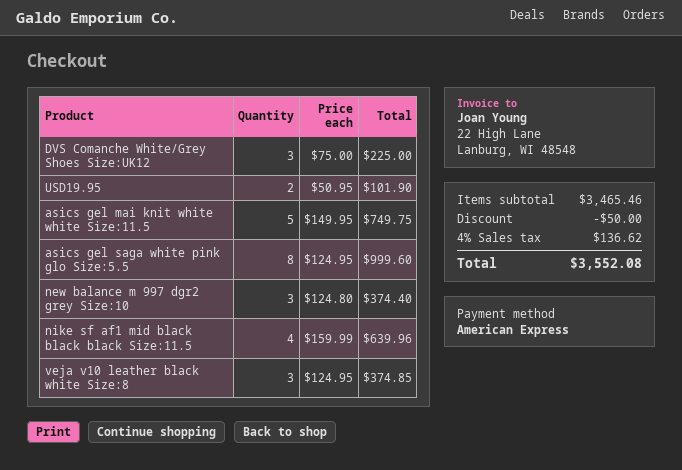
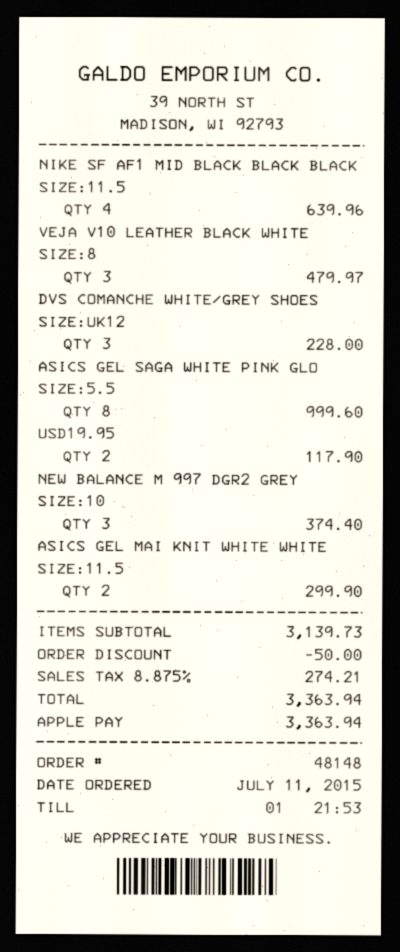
payment method: American Express -> Apple Pay
DVS Comanche White/Grey Shoes Size:UK12: 3 for 225.00 -> 3 for 228.00
USD19.95: 2 for 101.90 -> 2 for 117.90
asics gel mai knit white white Size:11.5: 5 for 749.75 -> 2 for 299.90
veja v10 leather black white Size:8: 3 for 374.85 -> 3 for 479.97
subtotal: 3465.46 -> 3139.73
tax: 4% = 136.62 -> 8.875% = 274.21
total: 3552.08 -> 3363.94

